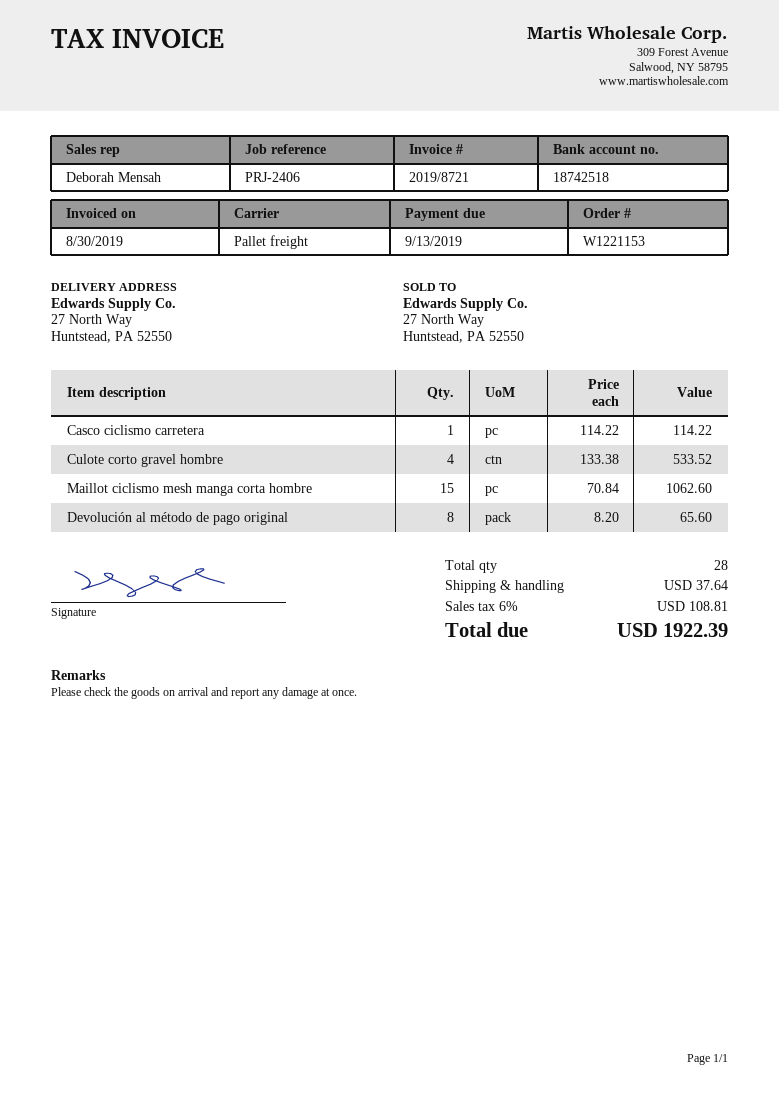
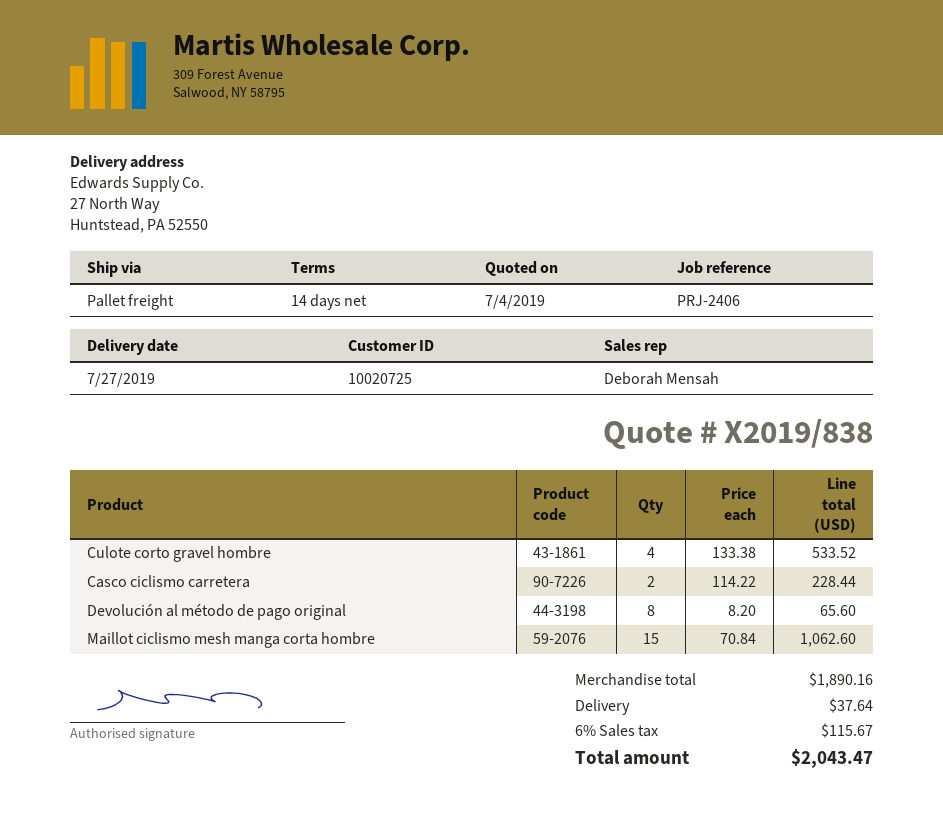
Casco ciclismo carretera: 1 x 114.22 = 114.22 -> 2 x 114.22 = 228.44
tax: 6% = 108.81 -> 6% = 115.67
total: 1922.39 -> 2043.47

